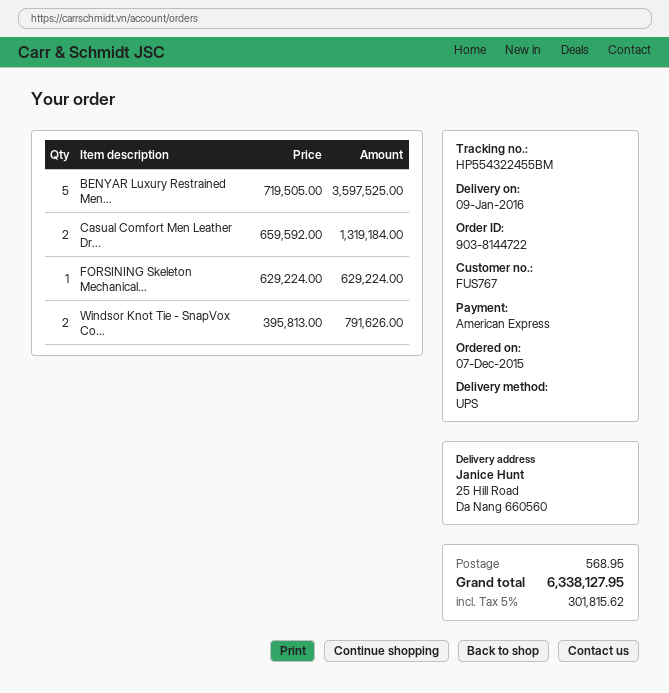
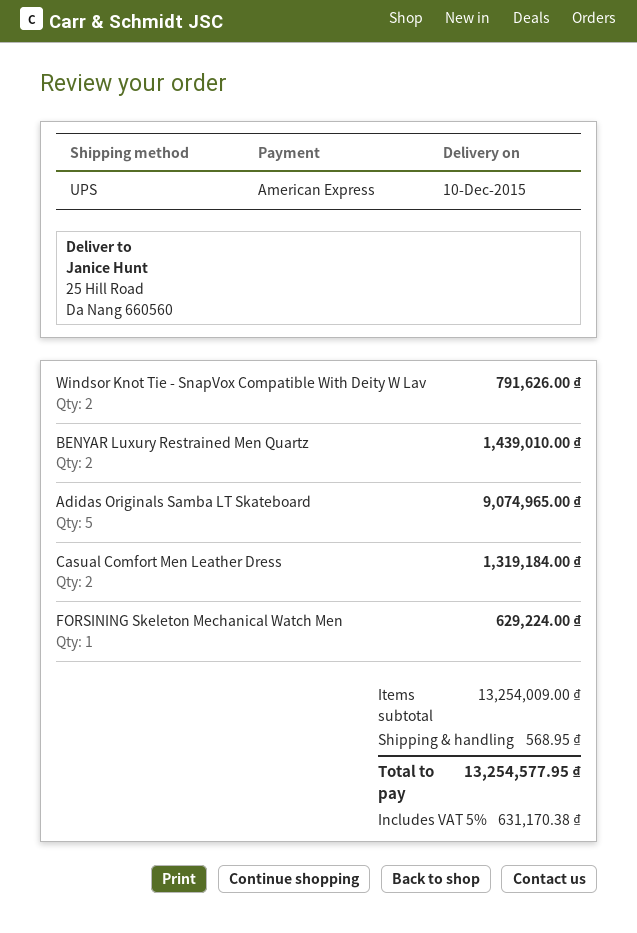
delivery date: 2016-01-09 -> 2015-12-10
BENYAR Luxury Restrained Men...: 5 for 3597525.00 -> 2 for 1439010.00
Adidas Originals Samba LT Skateboard: none -> 5 for 9074965.00
tax: 5% = 301815.62 -> 5% = 631170.38
total: 6338127.95 -> 13254577.95

